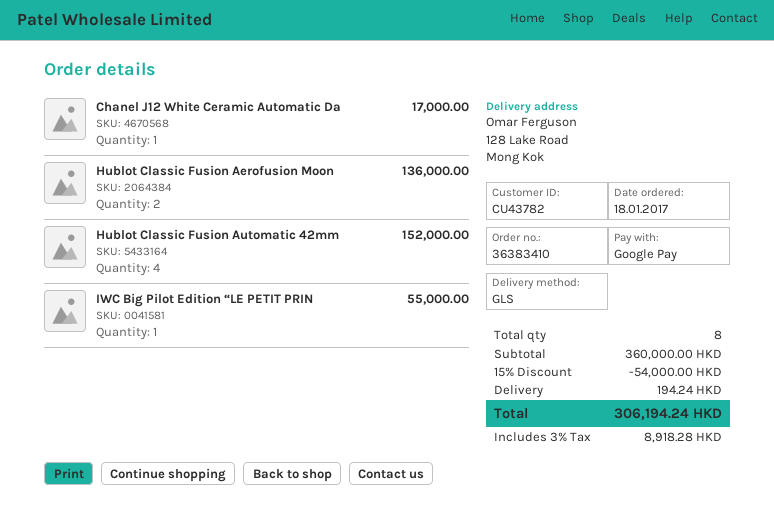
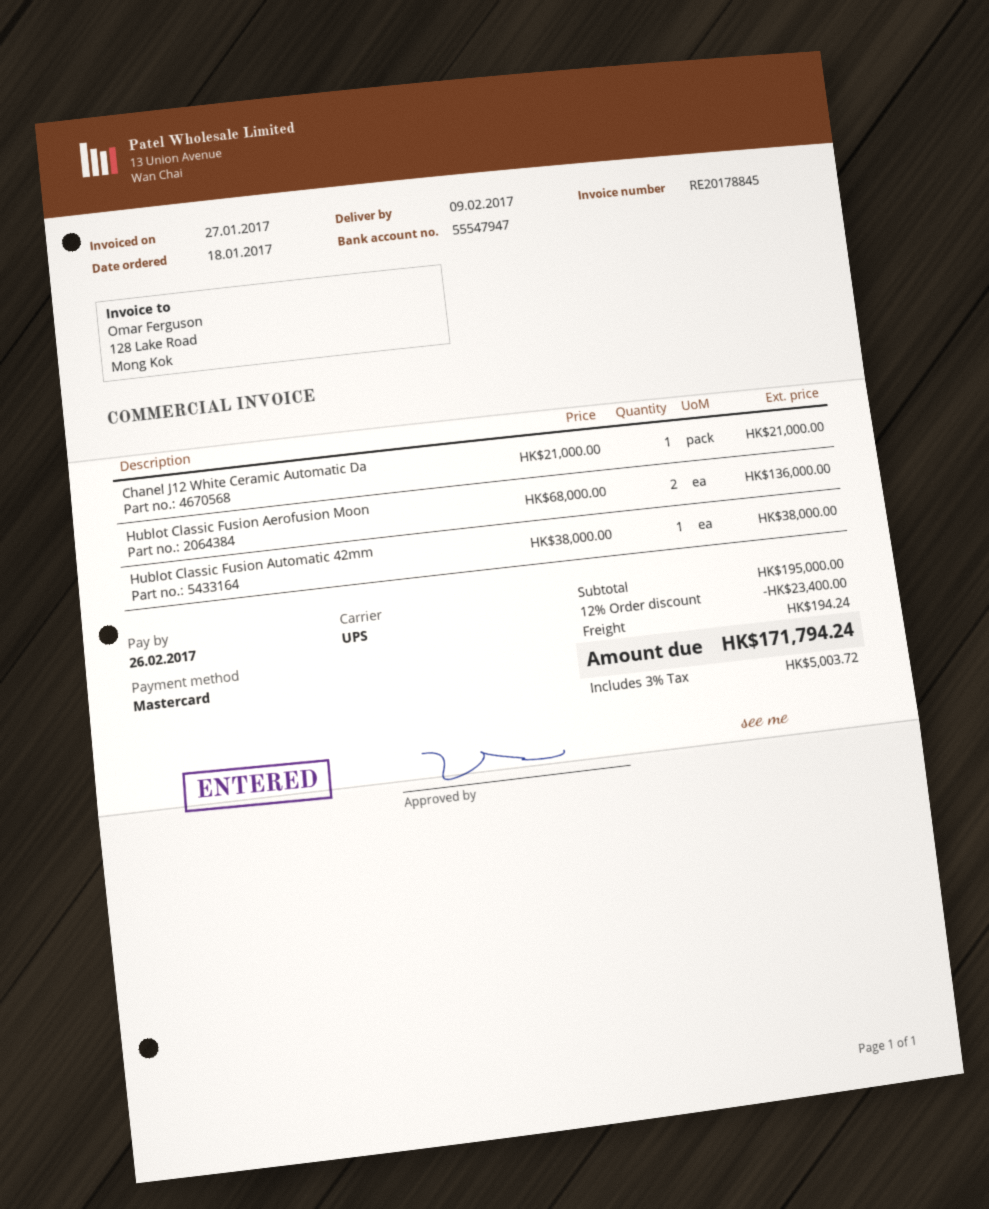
payment method: Google Pay -> Mastercard
shipping method: GLS -> UPS
Chanel J12 White Ceramic Automatic Da: 1 for 17000.00 -> 1 for 21000.00
Hublot Classic Fusion Automatic 42mm: 4 for 152000.00 -> 1 for 38000.00
IWC Big Pilot Edition “LE PETIT PRIN: 1 for 55000.00 -> none
subtotal: 360000.00 -> 195000.00
discount: 15% = 54000.00 -> 12% = 23400.00
tax: 3% = 8918.28 -> 3% = 5003.72
total: 306194.24 -> 171794.24

